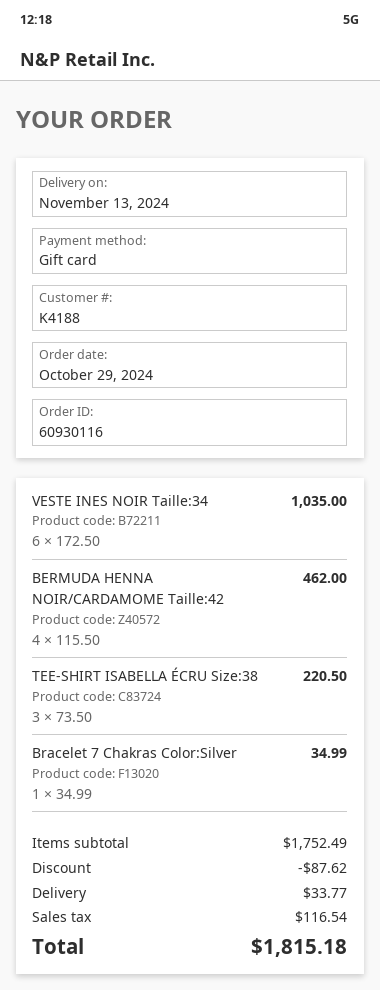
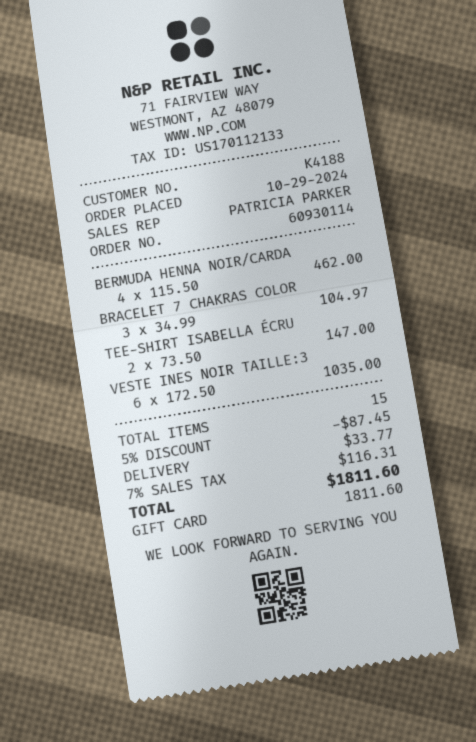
order number: 60930116 -> 60930114
TEE-SHIRT ISABELLA ÉCRU Size:38: 3 x 73.50 = 220.50 -> 2 x 73.50 = 147.00
Bracelet 7 Chakras Color:Silver: 1 x 34.99 = 34.99 -> 3 x 34.99 = 104.97
discount: 87.62 -> 87.45
tax: 116.54 -> 116.31
total: 1815.18 -> 1811.60

